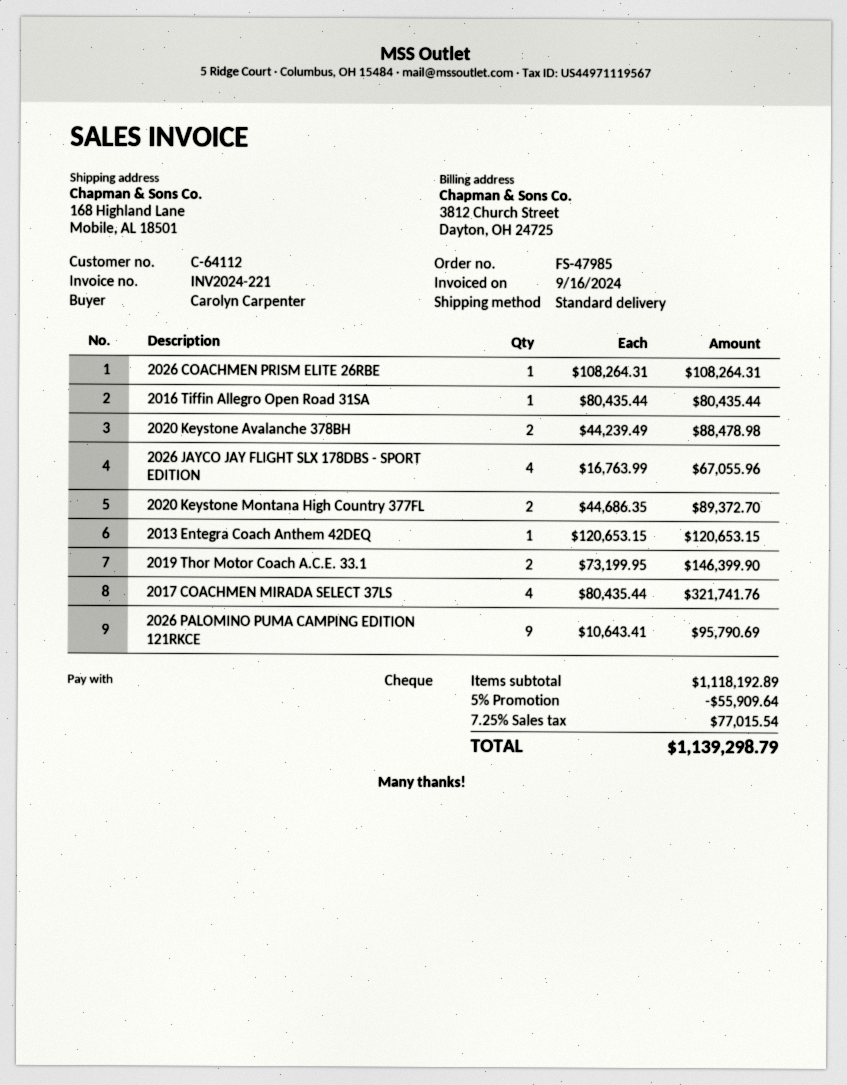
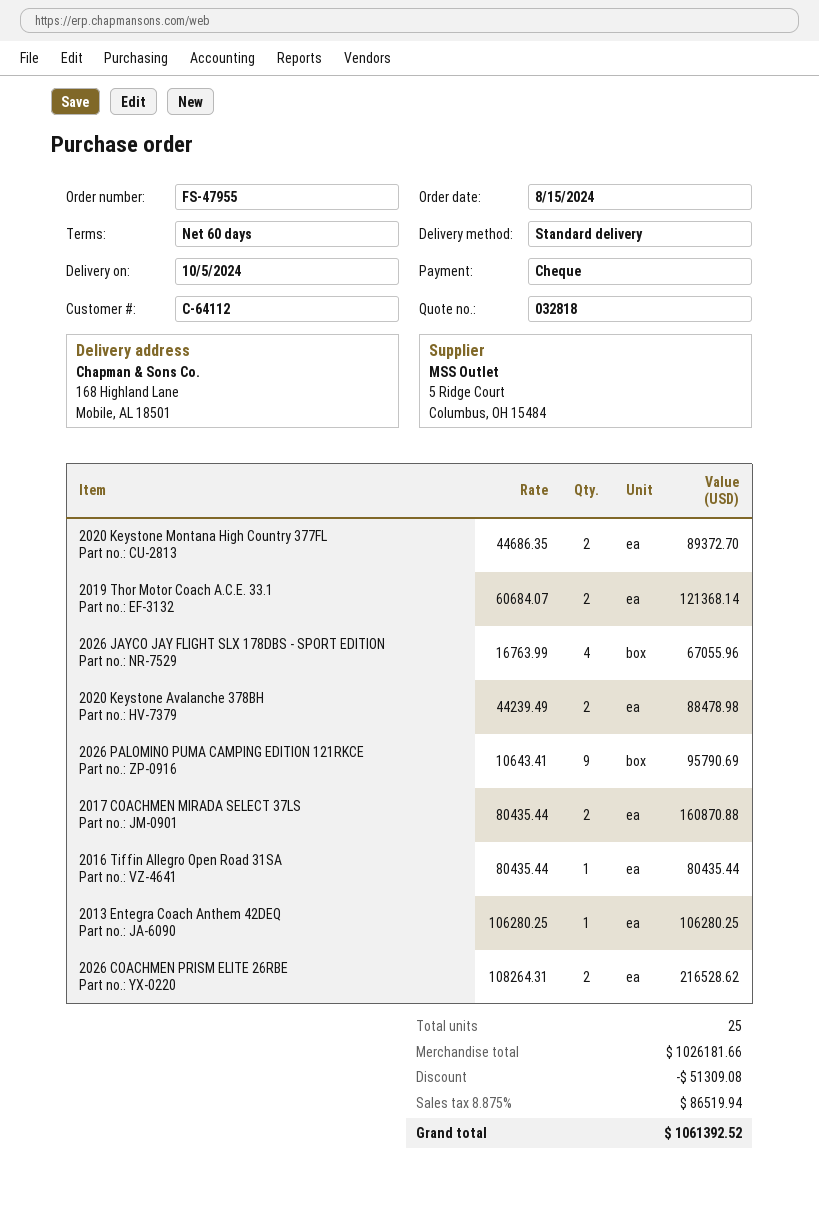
order number: FS-47985 -> FS-47955
2026 COACHMEN PRISM ELITE 26RBE: 1 x 108264.31 = 108264.31 -> 2 x 108264.31 = 216528.62
2013 Entegra Coach Anthem 42DEQ: 1 x 120653.15 = 120653.15 -> 1 x 106280.25 = 106280.25
2019 Thor Motor Coach A.C.E. 33.1: 2 x 73199.95 = 146399.90 -> 2 x 60684.07 = 121368.14
2017 COACHMEN MIRADA SELECT 37LS: 4 x 80435.44 = 321741.76 -> 2 x 80435.44 = 160870.88
subtotal: 1118192.89 -> 1026181.66
discount: 55909.64 -> 51309.08
tax: 7.25% = 77015.54 -> 8.875% = 86519.94
total: 1139298.79 -> 1061392.52

